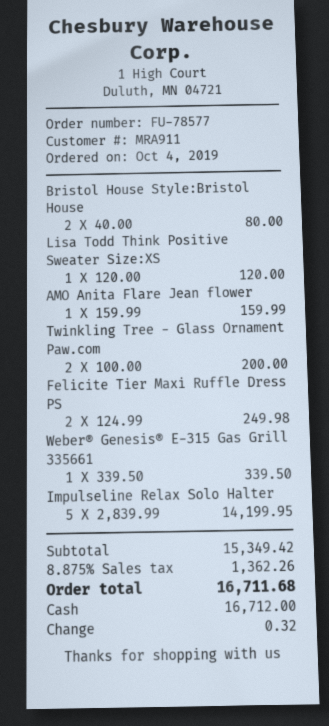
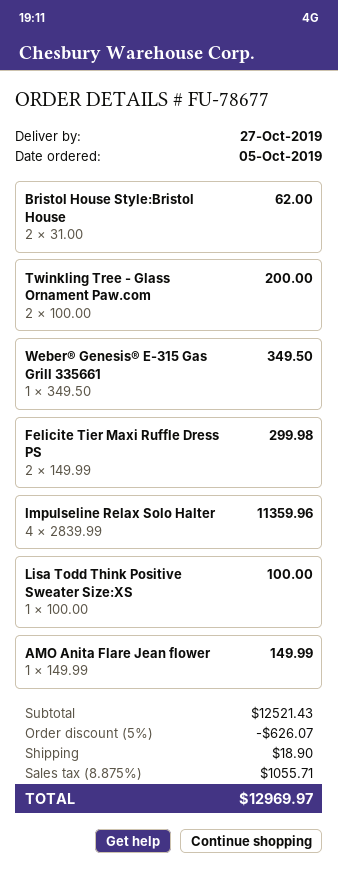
order number: FU-78577 -> FU-78677
order date: 2019-10-04 -> 2019-10-05
Bristol House Style:Bristol House: 2 x 40.00 = 80.00 -> 2 x 31.00 = 62.00
Lisa Todd Think Positive Sweater Size:XS: 1 x 120.00 = 120.00 -> 1 x 100.00 = 100.00
AMO Anita Flare Jean flower: 1 x 159.99 = 159.99 -> 1 x 149.99 = 149.99
Felicite Tier Maxi Ruffle Dress PS: 2 x 124.99 = 249.98 -> 2 x 149.99 = 299.98
Weber® Genesis® E-315 Gas Grill 335661: 1 x 339.50 = 339.50 -> 1 x 349.50 = 349.50
Impulseline Relax Solo Halter: 5 x 2839.99 = 14199.95 -> 4 x 2839.99 = 11359.96
subtotal: 15349.42 -> 12521.43
discount: none -> 5% = 626.07
shipping: none -> 18.90
tax: 8.875% = 1362.26 -> 8.875% = 1055.71
total: 16711.68 -> 12969.97

